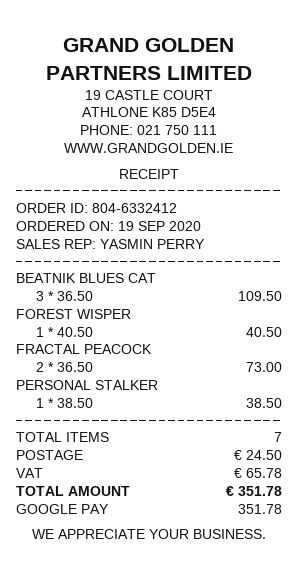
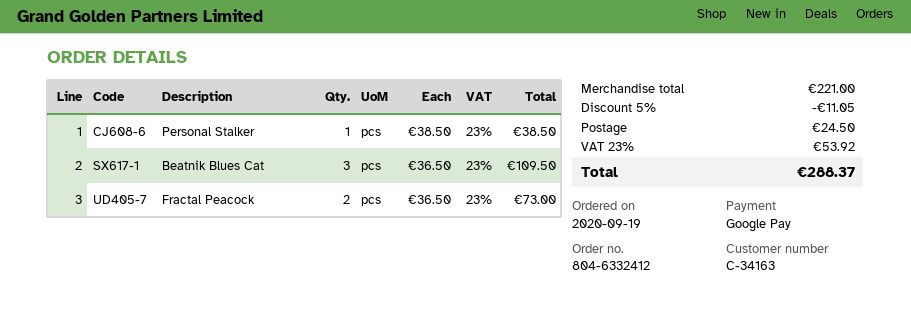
FOREST WISPER: 1 x 40.50 = 40.50 -> none
discount: none -> 5% = 11.05
tax: 65.78 -> 53.92
total: 351.78 -> 288.37

